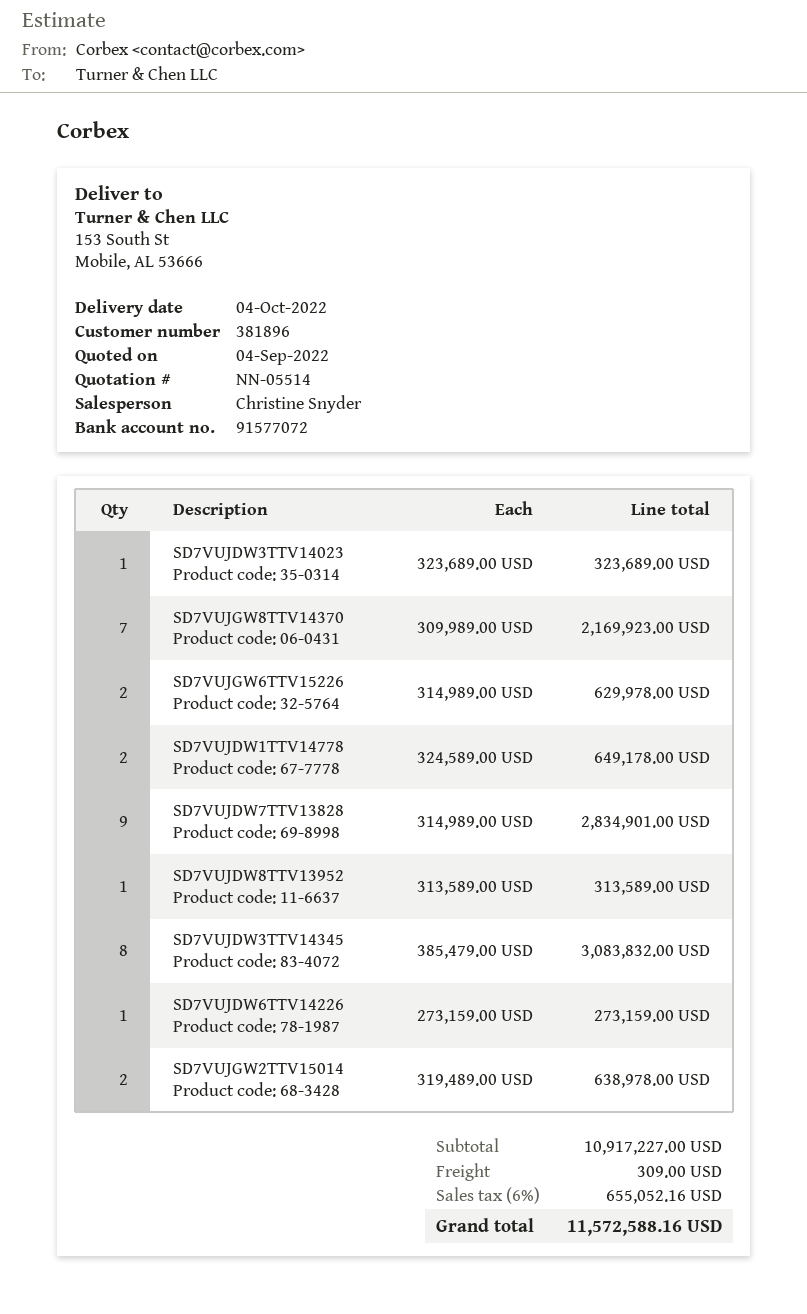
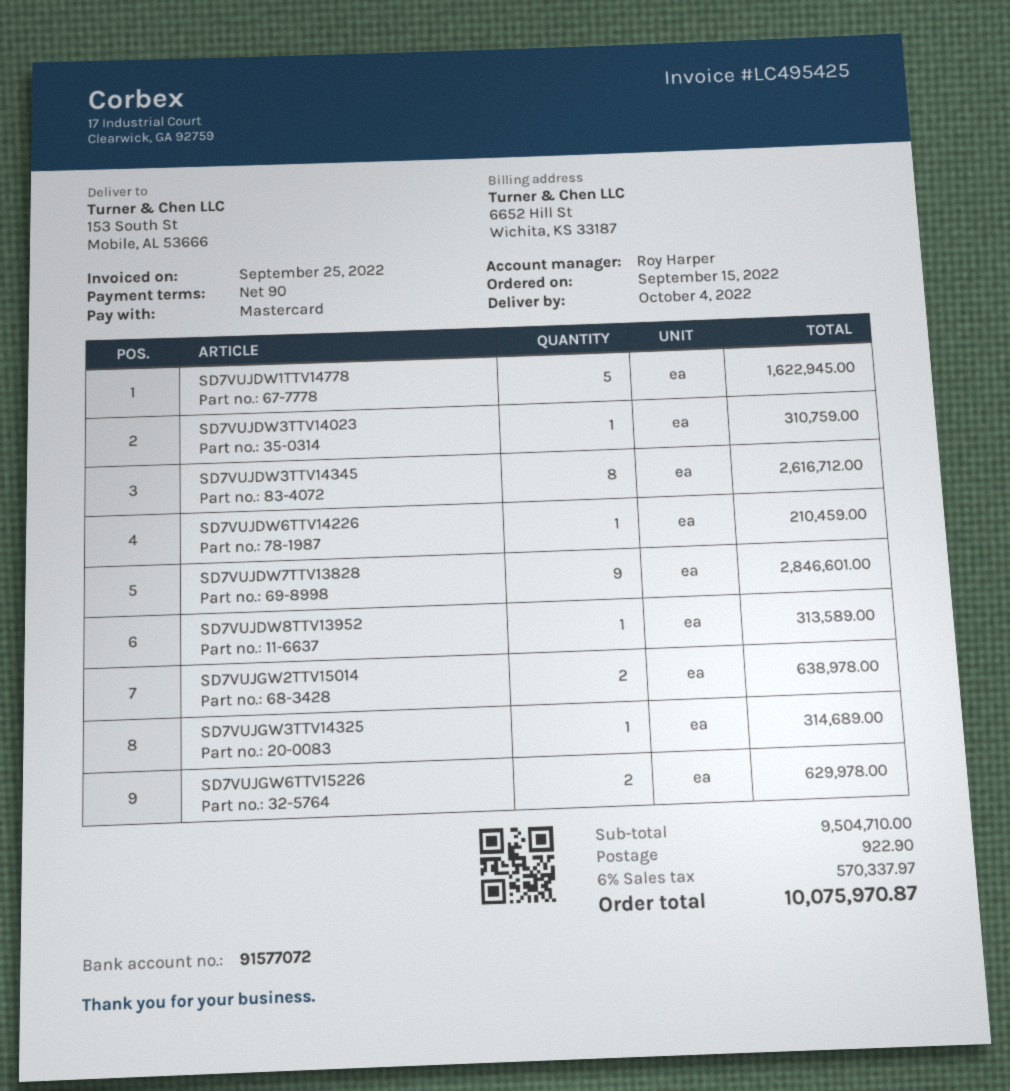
sales rep: Christine Snyder -> Roy Harper
SD7VUJDW3TTV14023: 1 for 323689.00 -> 1 for 310759.00
SD7VUJGW8TTV14370: 7 for 2169923.00 -> none
SD7VUJDW1TTV14778: 2 for 649178.00 -> 5 for 1622945.00
SD7VUJDW7TTV13828: 9 for 2834901.00 -> 9 for 2846601.00
SD7VUJDW3TTV14345: 8 for 3083832.00 -> 8 for 2616712.00
SD7VUJDW6TTV14226: 1 for 273159.00 -> 1 for 210459.00
SD7VUJGW3TTV14325: none -> 1 for 314689.00
subtotal: 10917227.00 -> 9504710.00
shipping: 309.00 -> 922.90
tax: 6% = 655052.16 -> 6% = 570337.97
total: 11572588.16 -> 10075970.87

